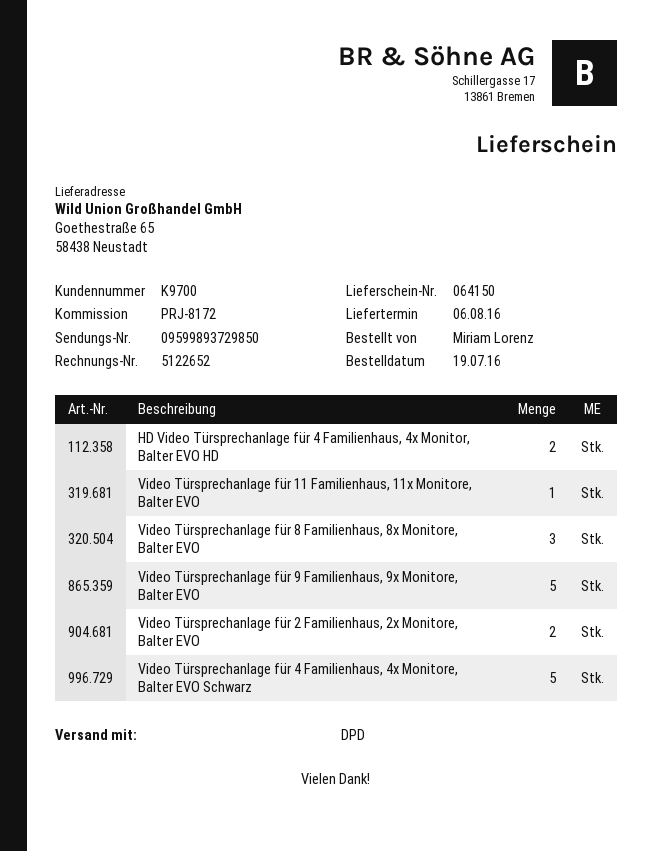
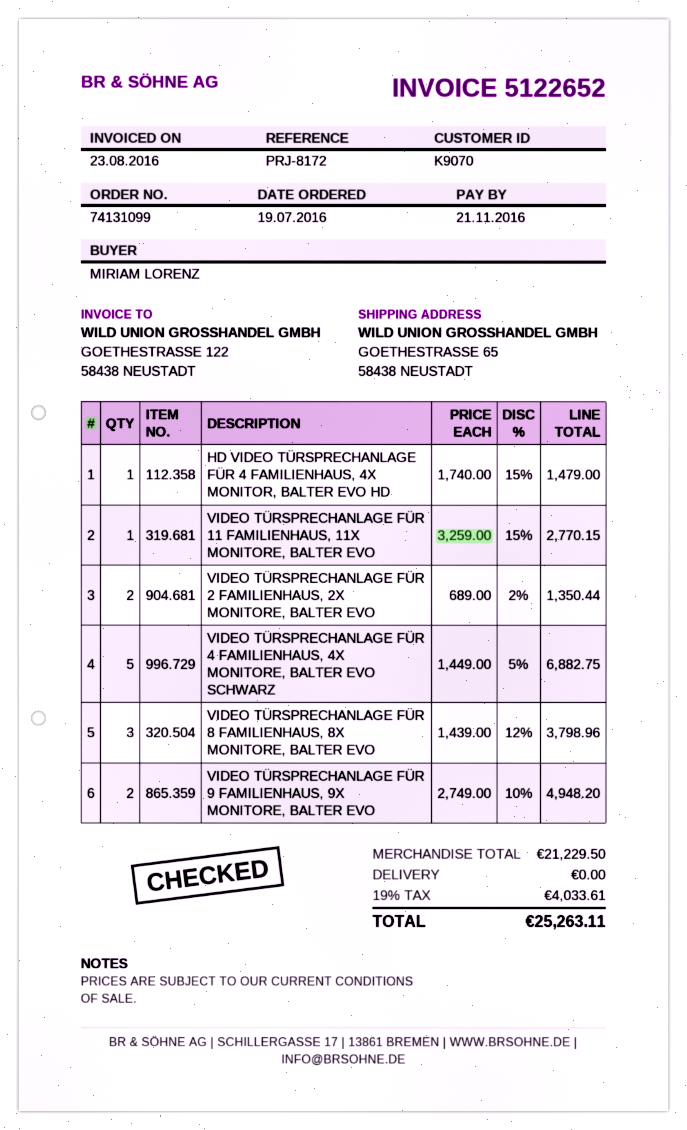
customer number: K9700 -> K9070
HD Video Türsprechanlage für 4 Familienhaus, 4x Monitor, Balter EVO HD: 2 -> 1
Video Türsprechanlage für 9 Familienhaus, 9x Monitore, Balter EVO: 5 -> 2

